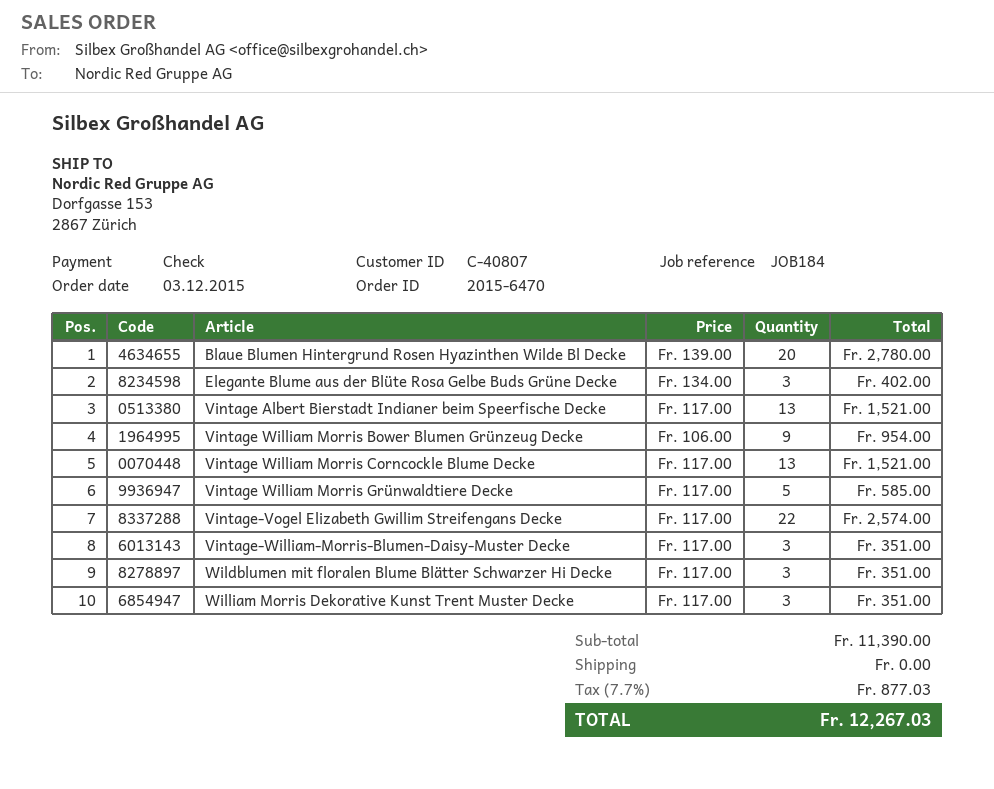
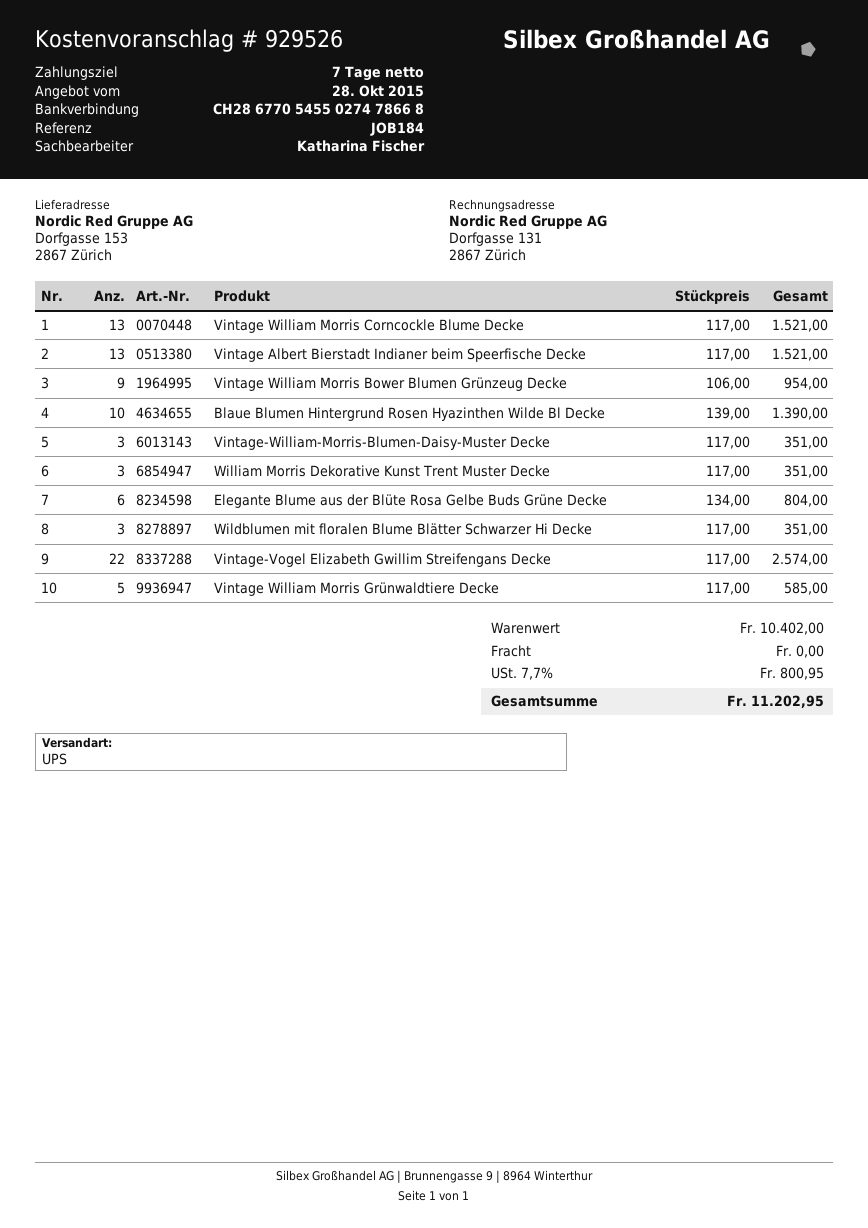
Blaue Blumen Hintergrund Rosen Hyazinthen Wilde Bl Decke: 20 x 139.00 = 2780.00 -> 10 x 139.00 = 1390.00
Elegante Blume aus der Blüte Rosa Gelbe Buds Grüne Decke: 3 x 134.00 = 402.00 -> 6 x 134.00 = 804.00
subtotal: 11390.00 -> 10402.00
tax: 7.7% = 877.03 -> 7.7% = 800.95
total: 12267.03 -> 11202.95

